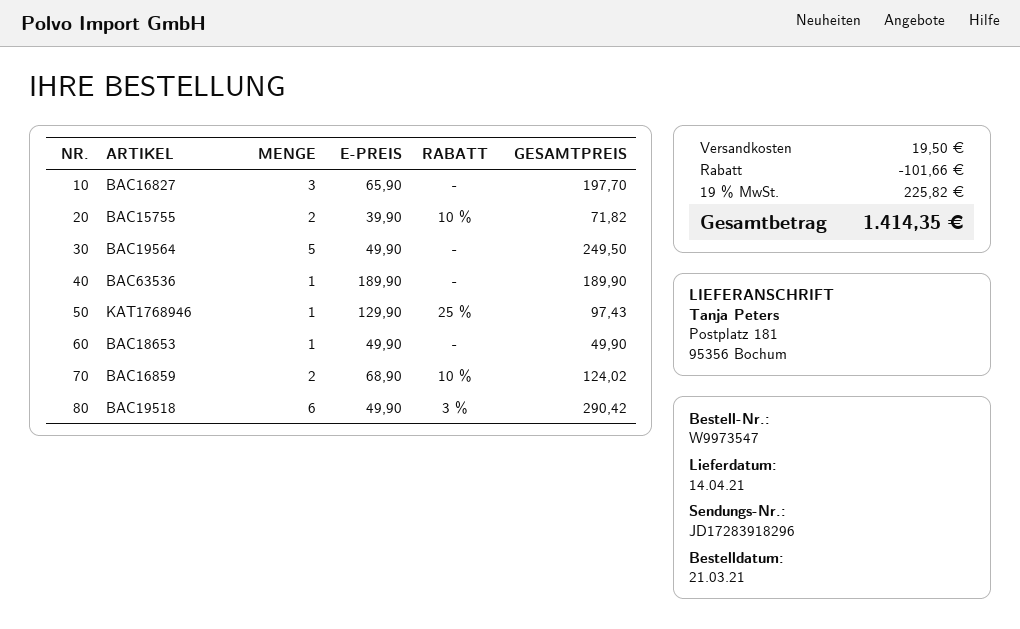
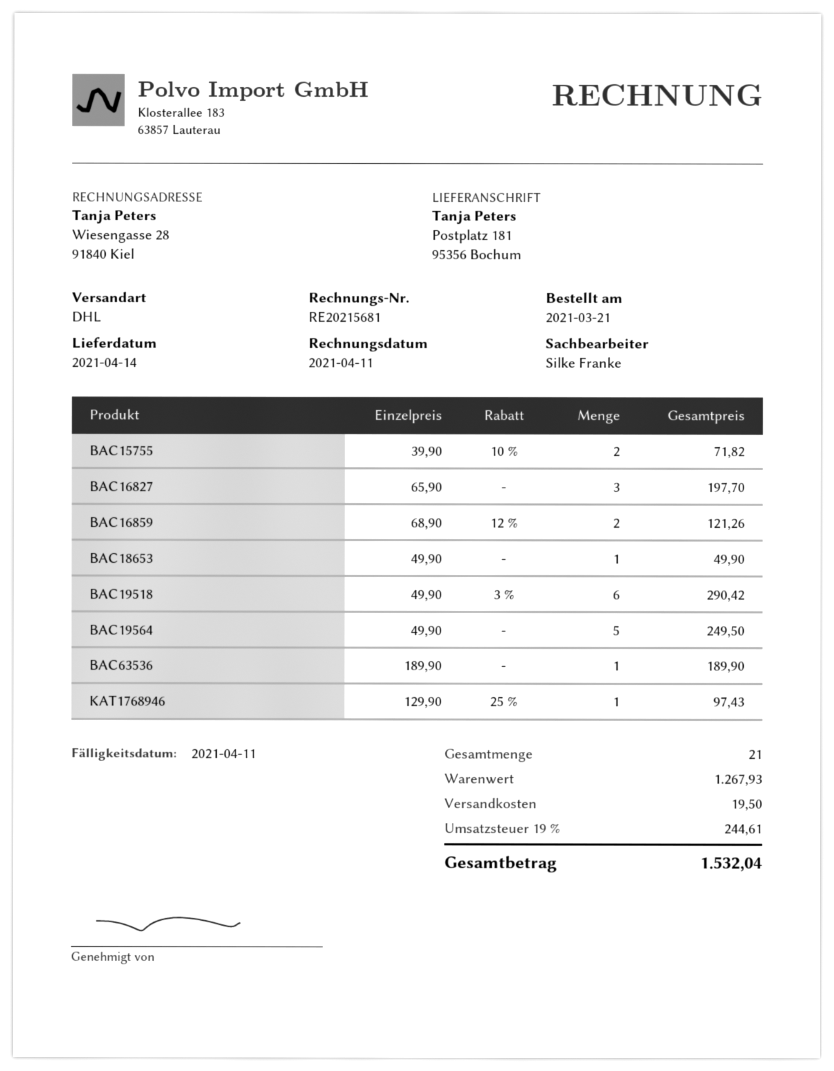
BAC16859: 2 x 68.90 - 10% = 124.02 -> 2 x 68.90 - 12% = 121.26
discount: 101.66 -> none
tax: 19% = 225.82 -> 19% = 244.61
total: 1414.35 -> 1532.04

